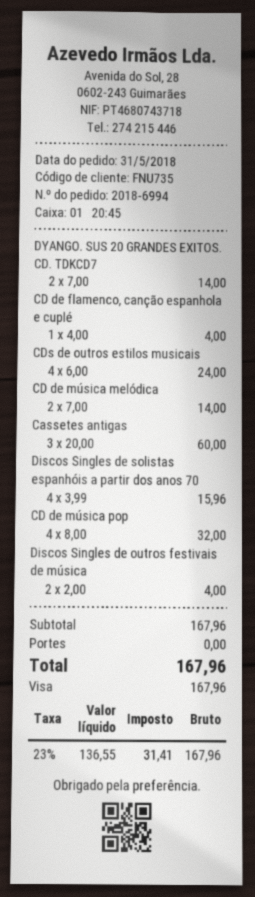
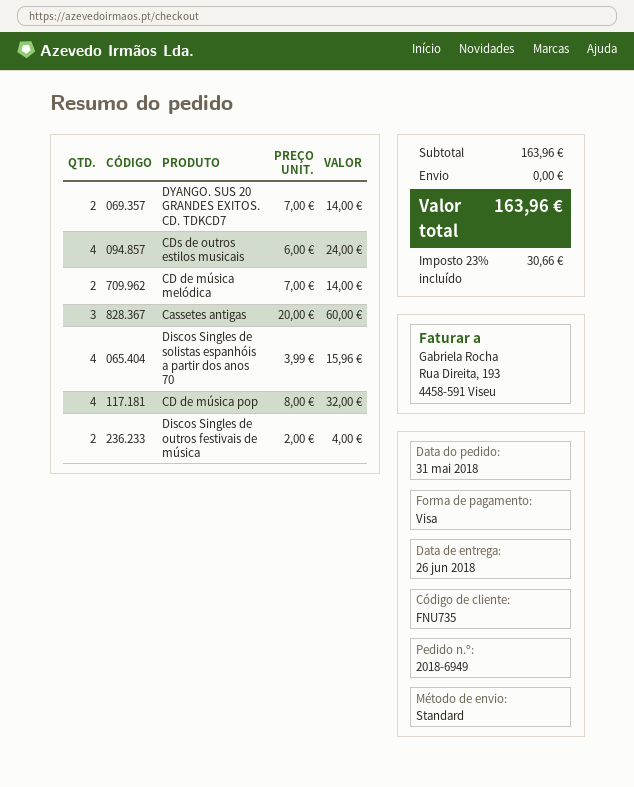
order number: 2018-6994 -> 2018-6949
CD de flamenco, canção espanhola e cuplé: 1 x 4.00 = 4.00 -> none
subtotal: 167.96 -> 163.96
tax: 23% = 31.41 -> 23% = 30.66
total: 167.96 -> 163.96

